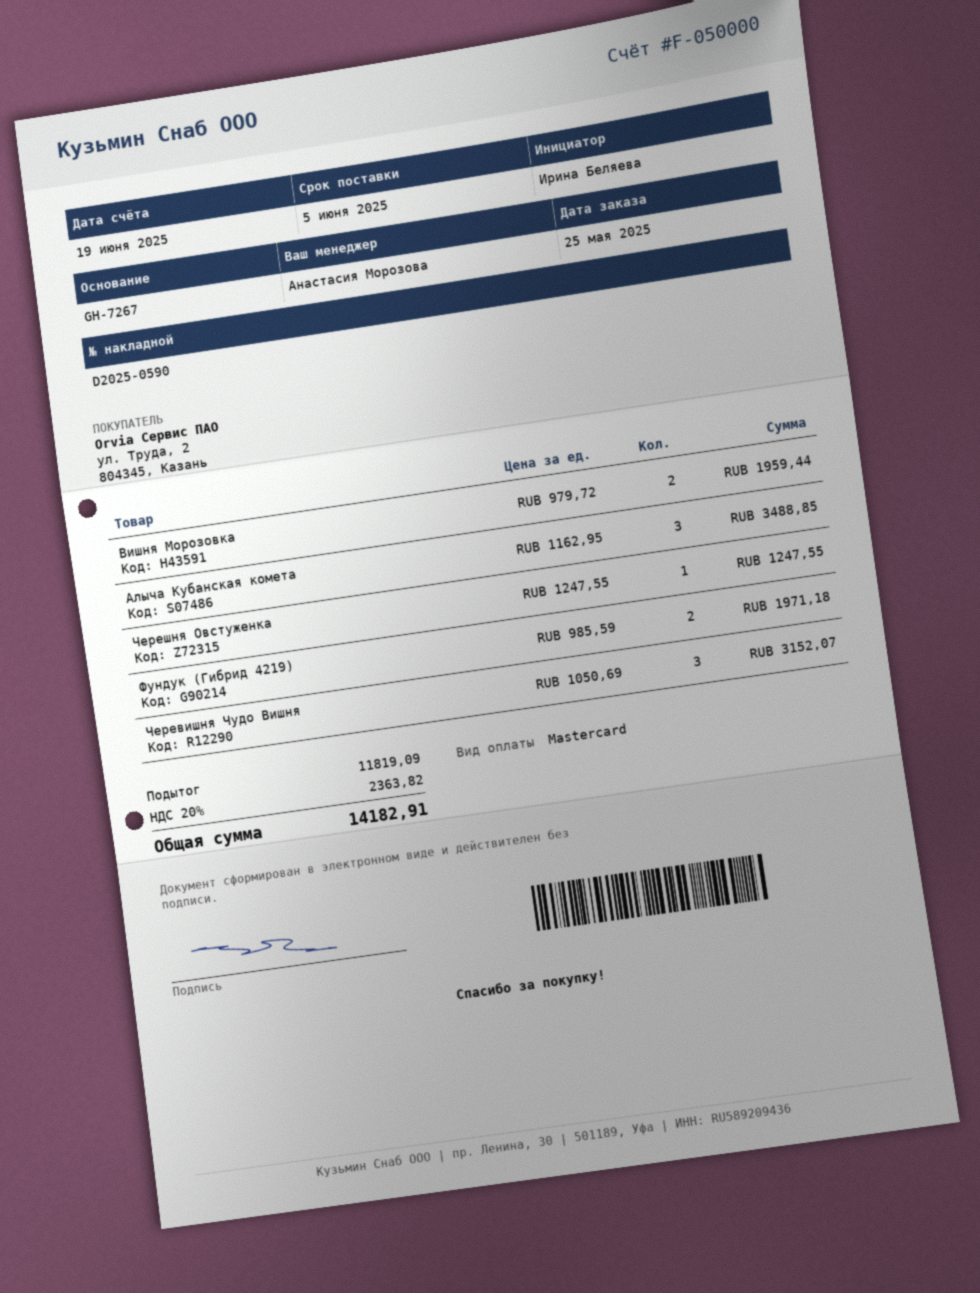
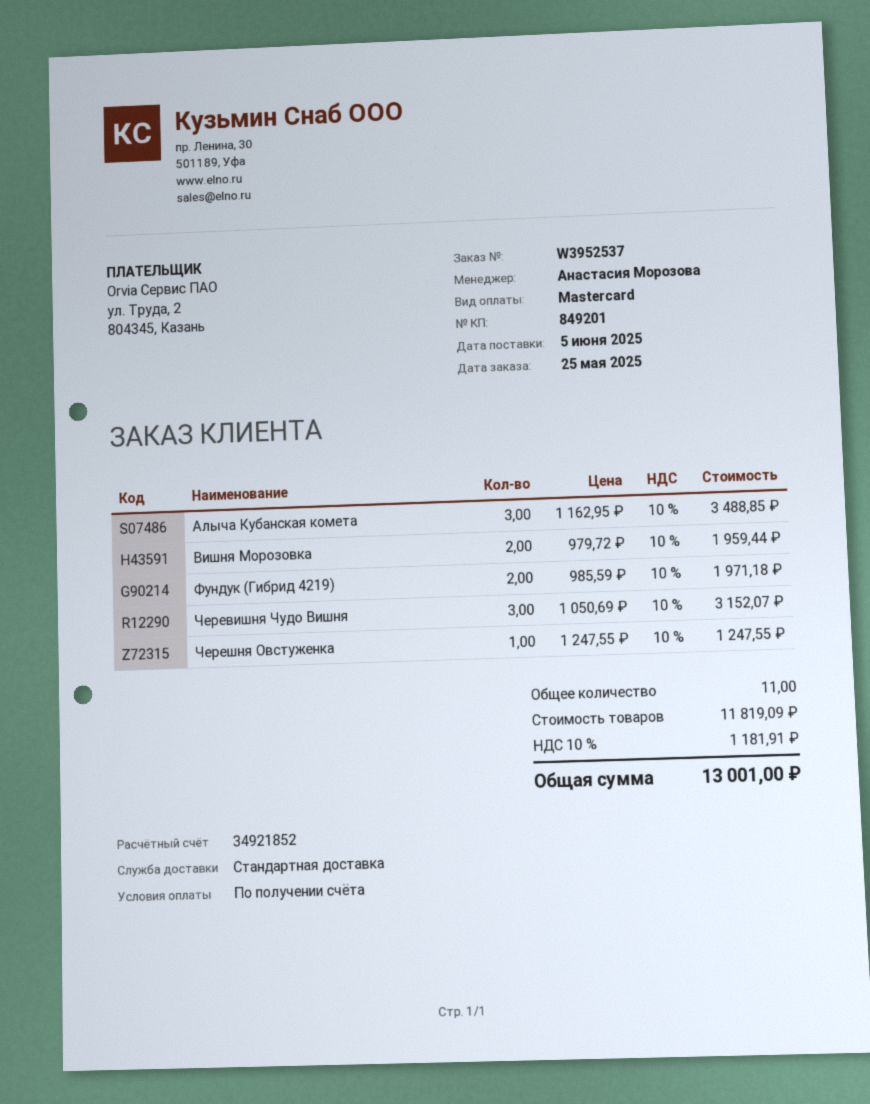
tax: 20% = 2363.82 -> 10% = 1181.91
total: 14182.91 -> 13001.00

